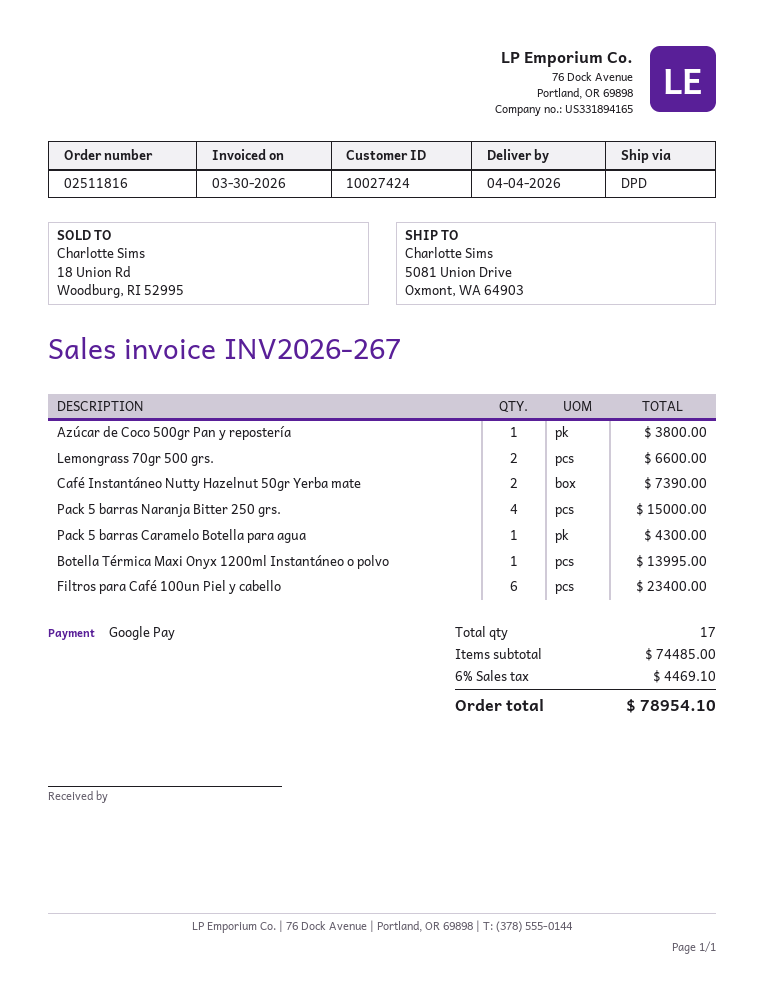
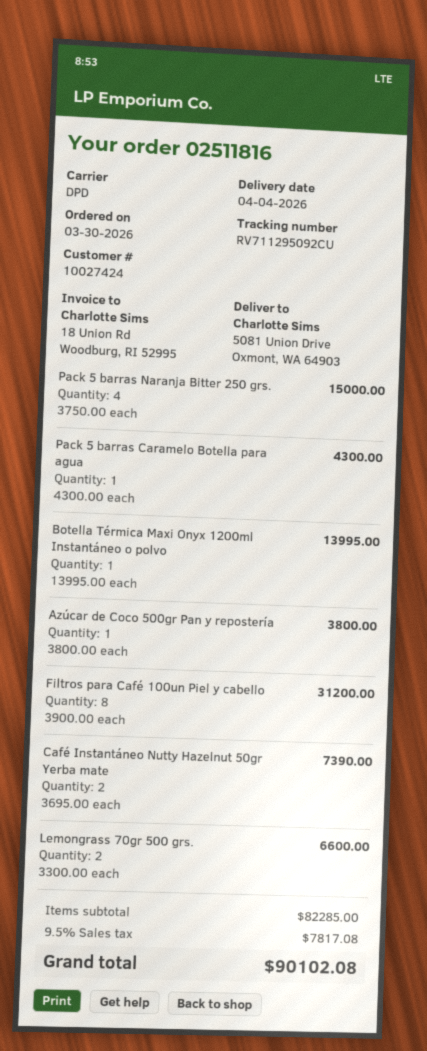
Filtros para Café 100un Piel y cabello: 6 for 23400.00 -> 8 for 31200.00
subtotal: 74485.00 -> 82285.00
tax: 6% = 4469.10 -> 9.5% = 7817.08
total: 78954.10 -> 90102.08

